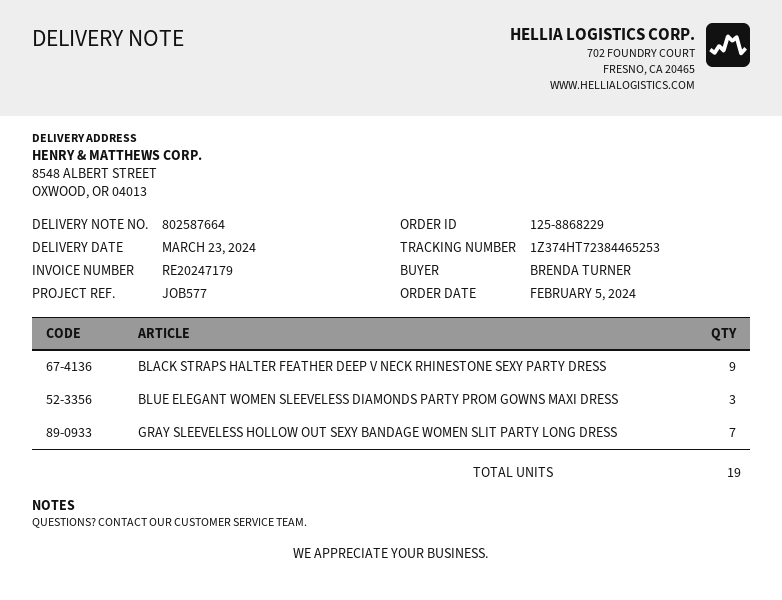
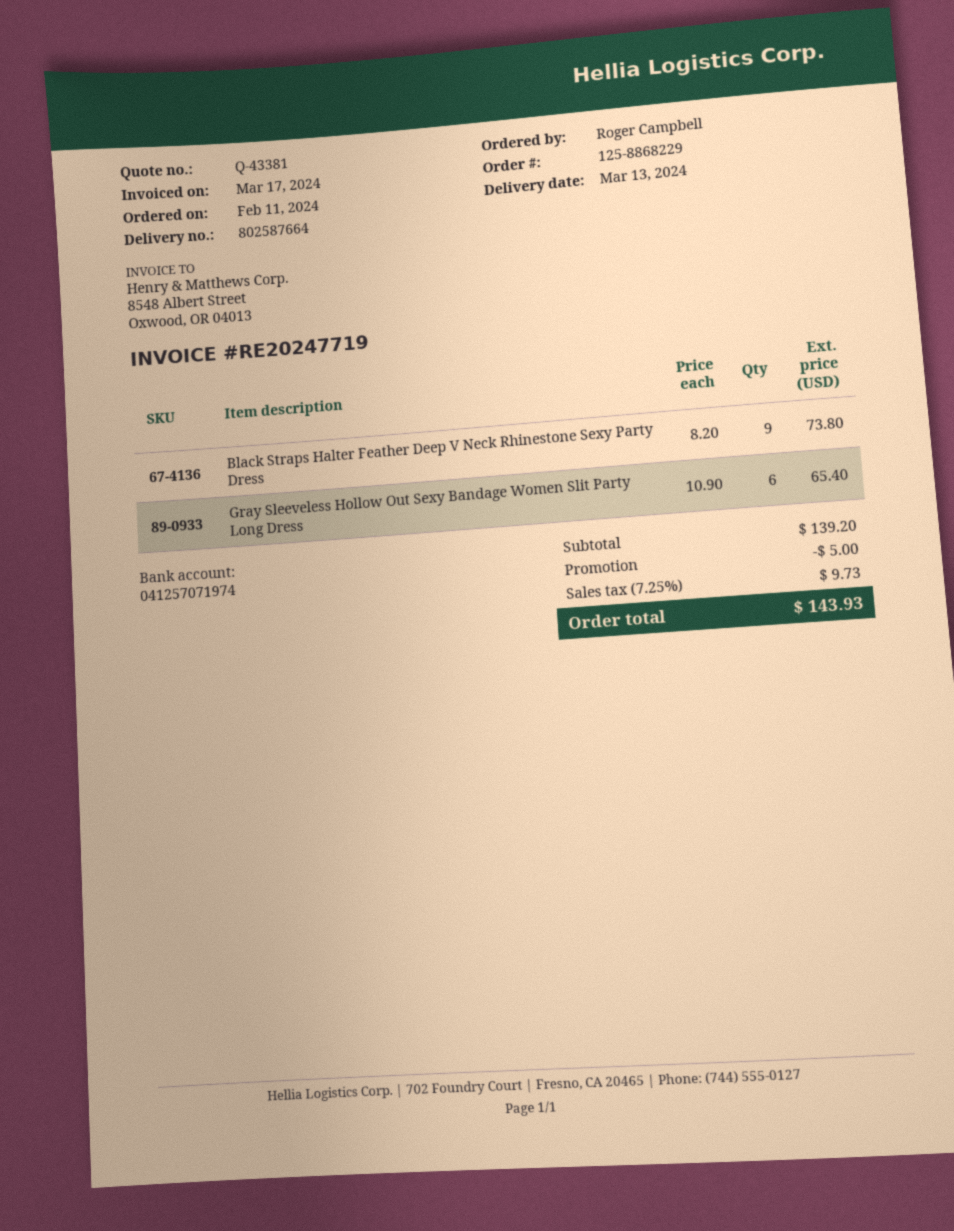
order date: 2024-02-05 -> 2024-02-11
delivery date: 2024-03-23 -> 2024-03-13
invoice number: RE20247179 -> RE20247719
ordered by: BRENDA TURNER -> Roger Campbell
BLUE ELEGANT WOMEN SLEEVELESS DIAMONDS PARTY PROM GOWNS MAXI DRESS: 3 -> none
GRAY SLEEVELESS HOLLOW OUT SEXY BANDAGE WOMEN SLIT PARTY LONG DRESS: 7 -> 6

